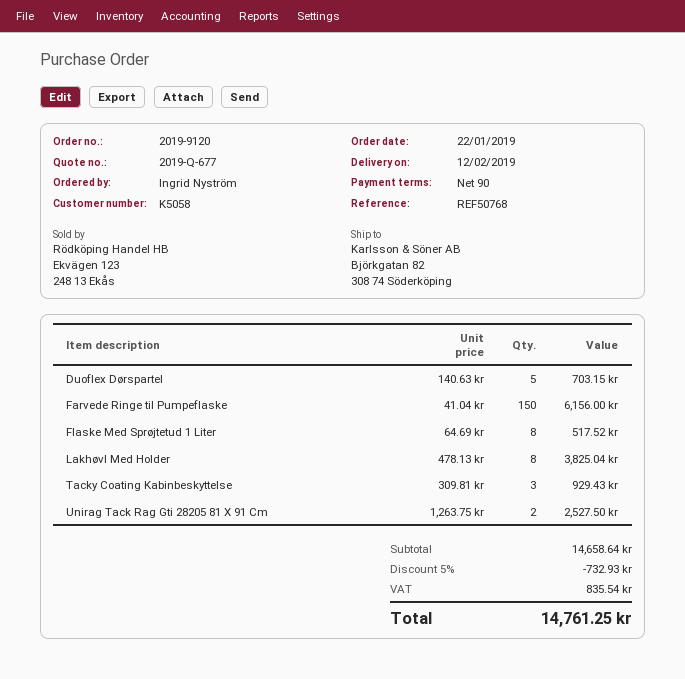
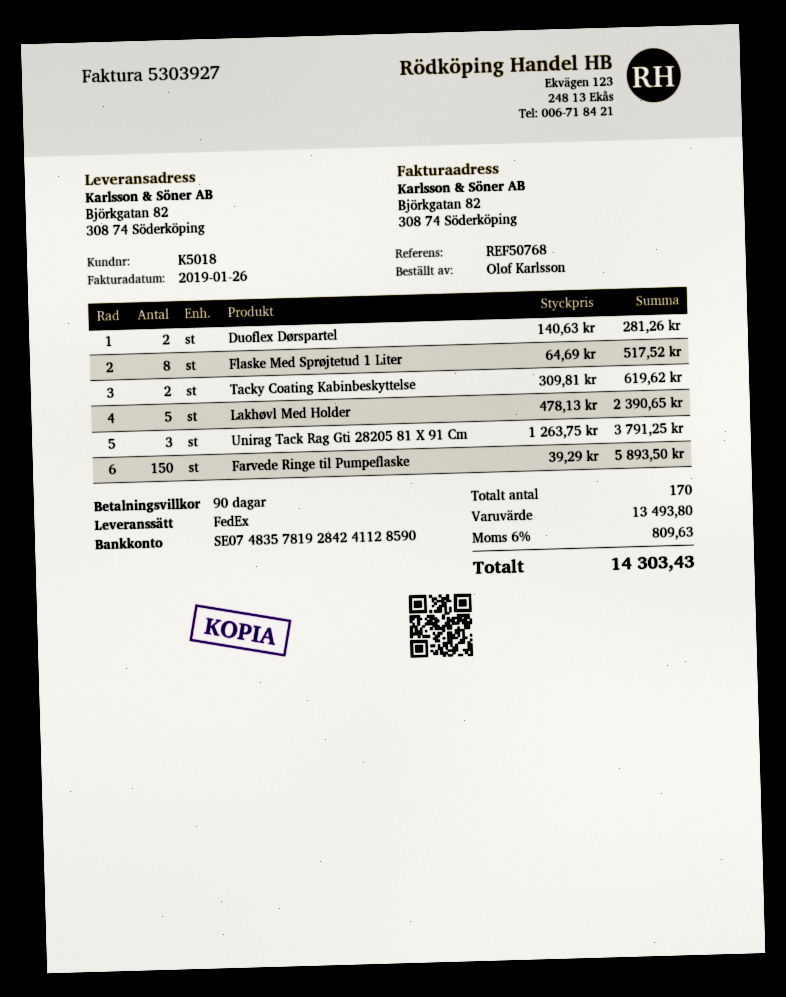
customer number: K5058 -> K5018
ordered by: Ingrid Nyström -> Olof Karlsson
Duoflex Dørspartel: 5 x 140.63 = 703.15 -> 2 x 140.63 = 281.26
Farvede Ringe til Pumpeflaske: 150 x 41.04 = 6156.00 -> 150 x 39.29 = 5893.50
Lakhøvl Med Holder: 8 x 478.13 = 3825.04 -> 5 x 478.13 = 2390.65
Tacky Coating Kabinbeskyttelse: 3 x 309.81 = 929.43 -> 2 x 309.81 = 619.62
Unirag Tack Rag Gti 28205 81 X 91 Cm: 2 x 1263.75 = 2527.50 -> 3 x 1263.75 = 3791.25
subtotal: 14658.64 -> 13493.80
discount: 5% = 732.93 -> none
tax: 835.54 -> 809.63
total: 14761.25 -> 14303.43

